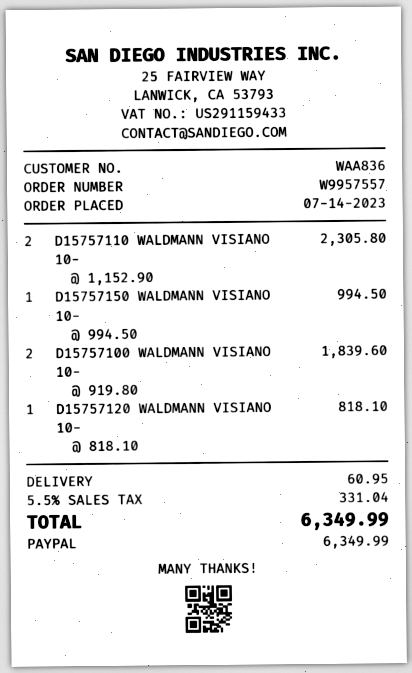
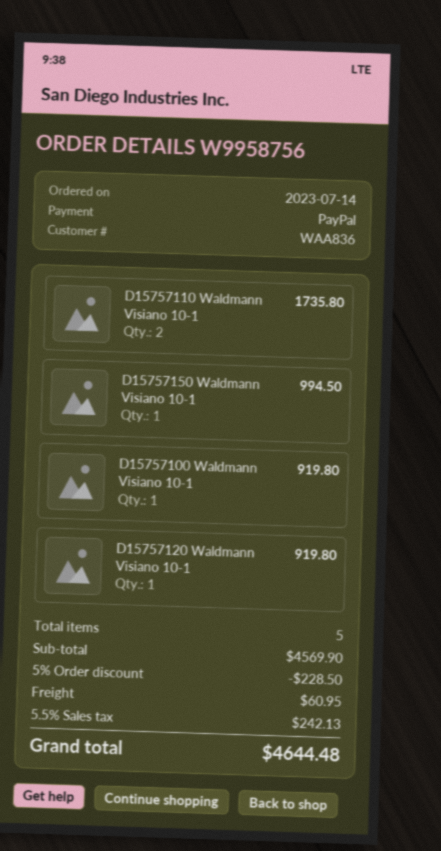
order number: W9957557 -> W9958756
D15757110 WALDMANN VISIANO 10-: 2 for 2305.80 -> 2 for 1735.80
D15757100 WALDMANN VISIANO 10-: 2 for 1839.60 -> 1 for 919.80
D15757120 WALDMANN VISIANO 10-: 1 for 818.10 -> 1 for 919.80
discount: none -> 5% = 228.50
tax: 5.5% = 331.04 -> 5.5% = 242.13
total: 6349.99 -> 4644.48

